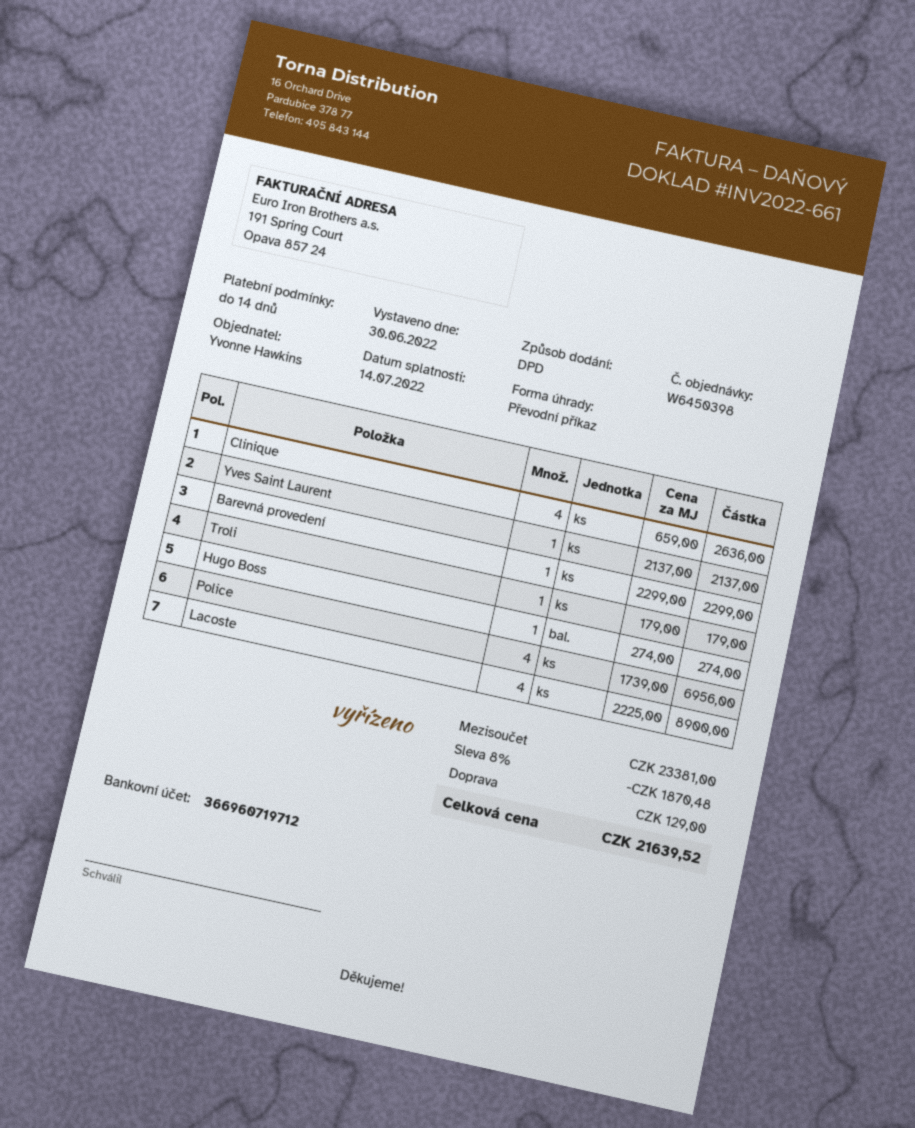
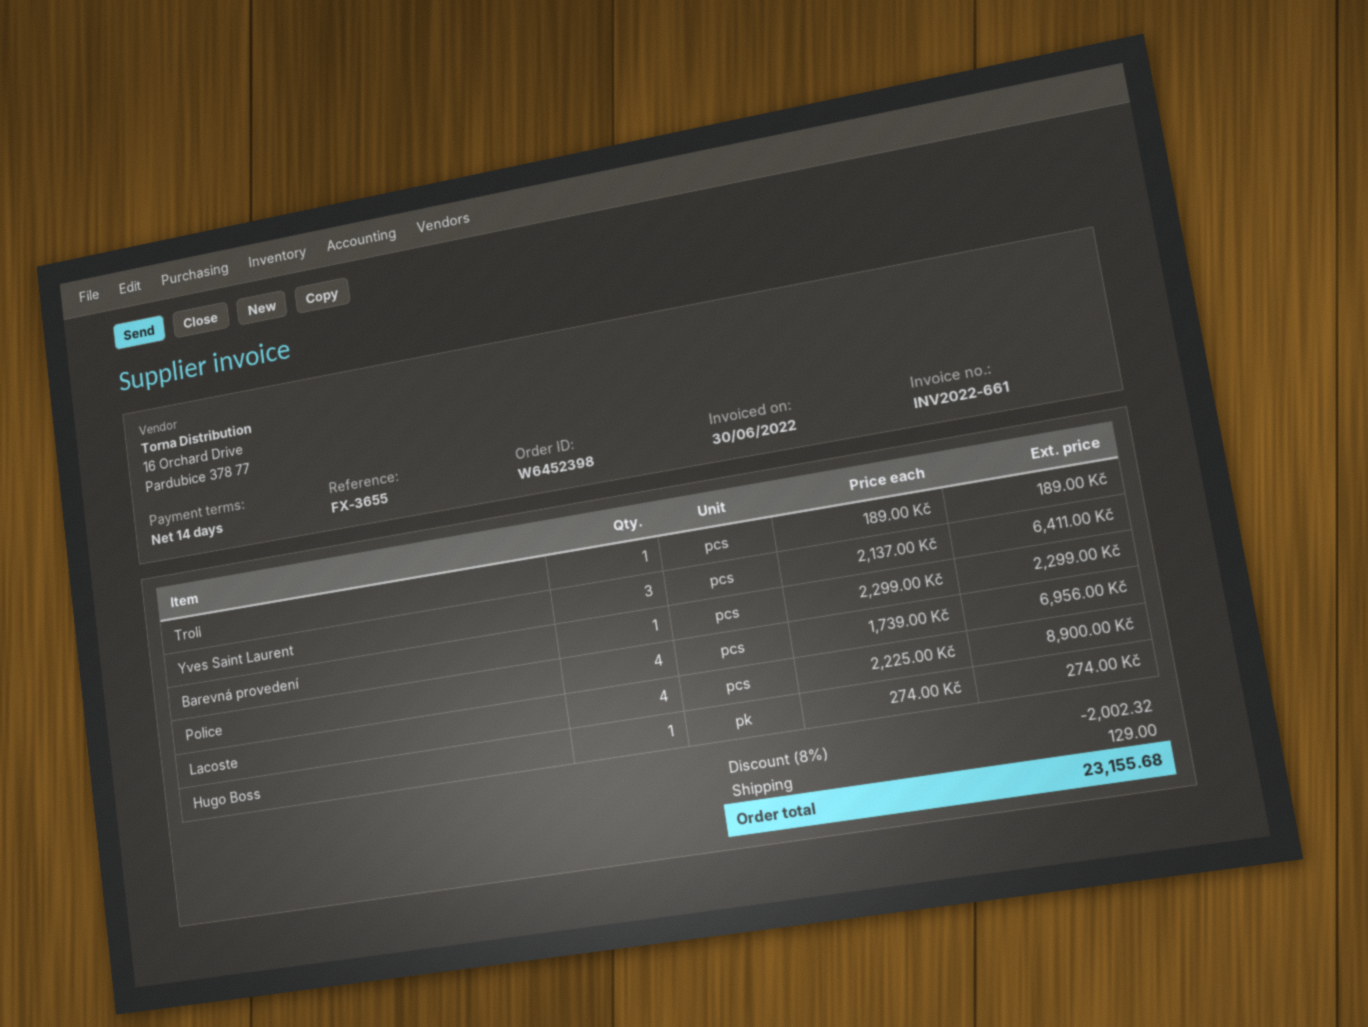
order number: W6450398 -> W6452398
Clinique: 4 x 659.00 = 2636.00 -> none
Yves Saint Laurent: 1 x 2137.00 = 2137.00 -> 3 x 2137.00 = 6411.00
Troli: 1 x 179.00 = 179.00 -> 1 x 189.00 = 189.00
discount: 8% = 1870.48 -> 8% = 2002.32
total: 21639.52 -> 23155.68

